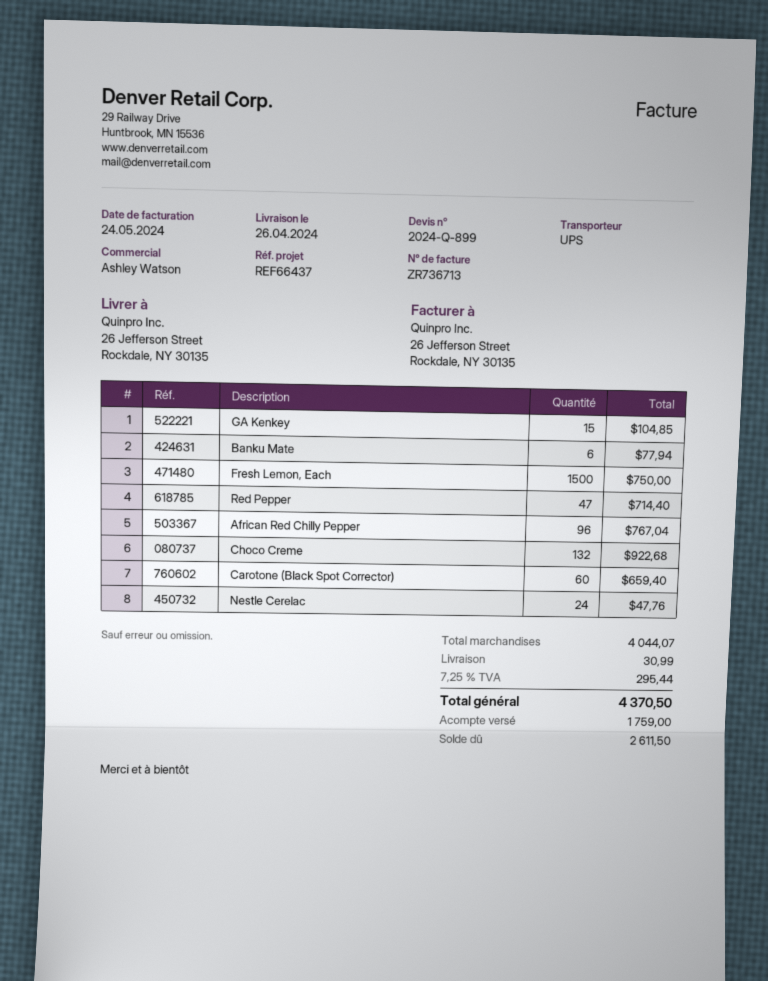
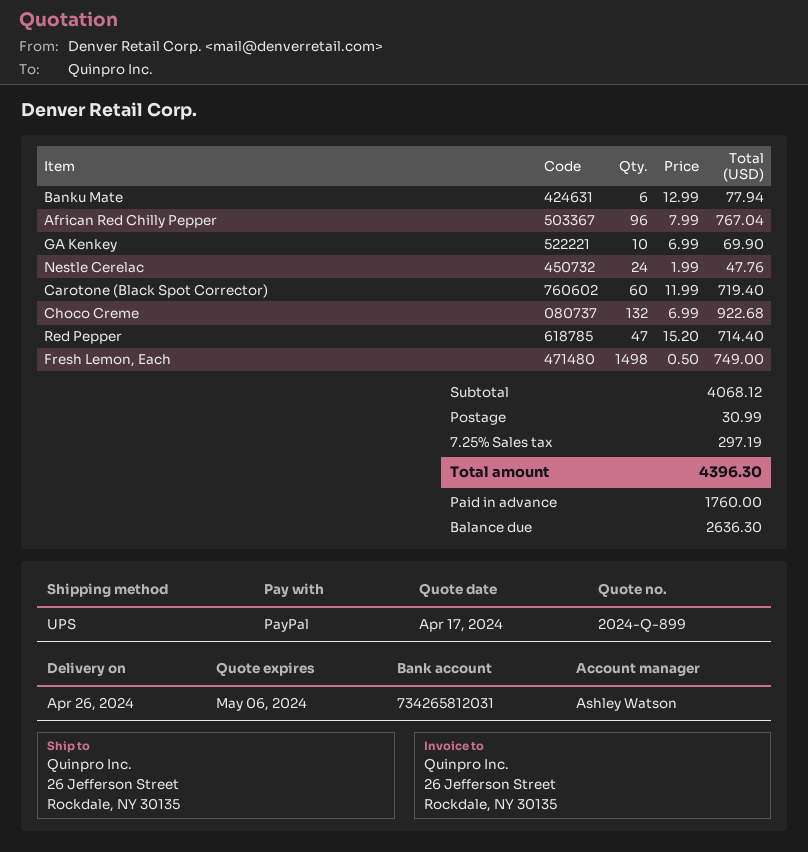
GA Kenkey: 15 for 104.85 -> 10 for 69.90
Fresh Lemon, Each: 1500 for 750.00 -> 1498 for 749.00
Carotone (Black Spot Corrector): 60 for 659.40 -> 60 for 719.40
subtotal: 4044.07 -> 4068.12
tax: 7.25% = 295.44 -> 7.25% = 297.19
total: 4370.50 -> 4396.30
deposit: 1759.00 -> 1760.00
balance: 2611.50 -> 2636.30

